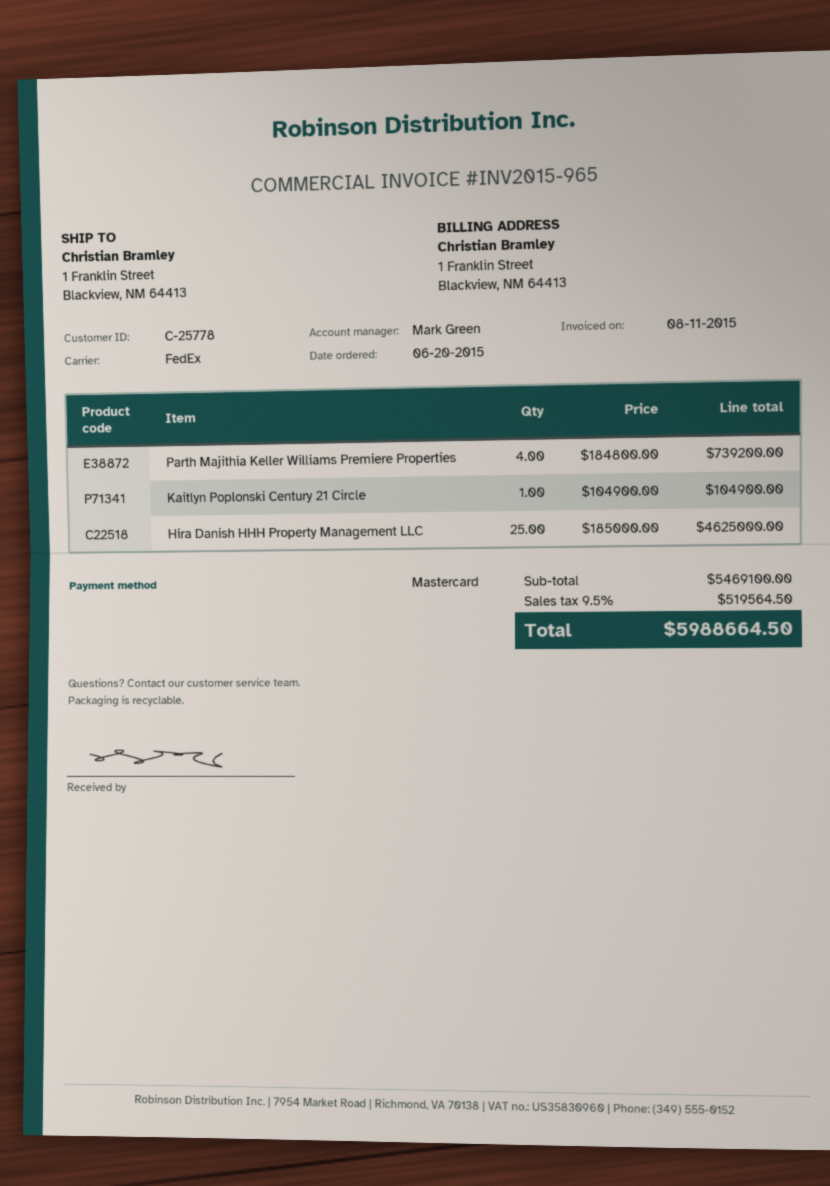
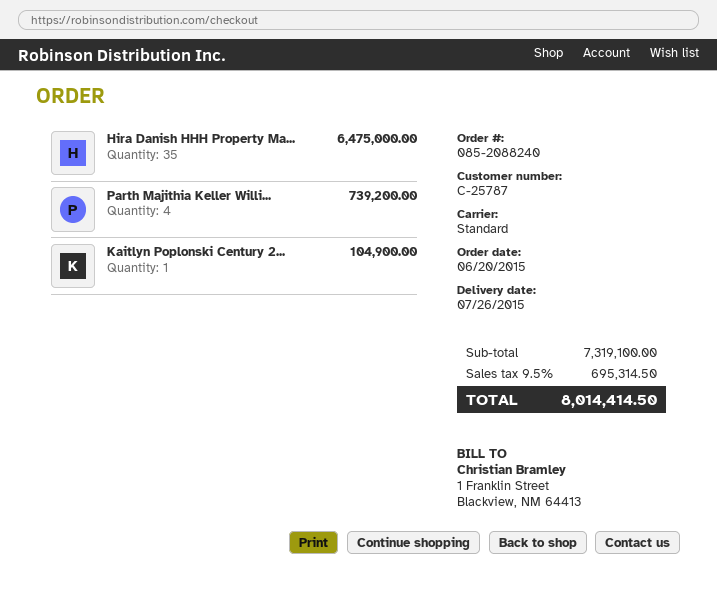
customer number: C-25778 -> C-25787
shipping method: FedEx -> standard
Hira Danish HHH Property Management LLC: 25 for 4625000.00 -> 35 for 6475000.00
subtotal: 5469100.00 -> 7319100.00
tax: 9.5% = 519564.50 -> 9.5% = 695314.50
total: 5988664.50 -> 8014414.50

